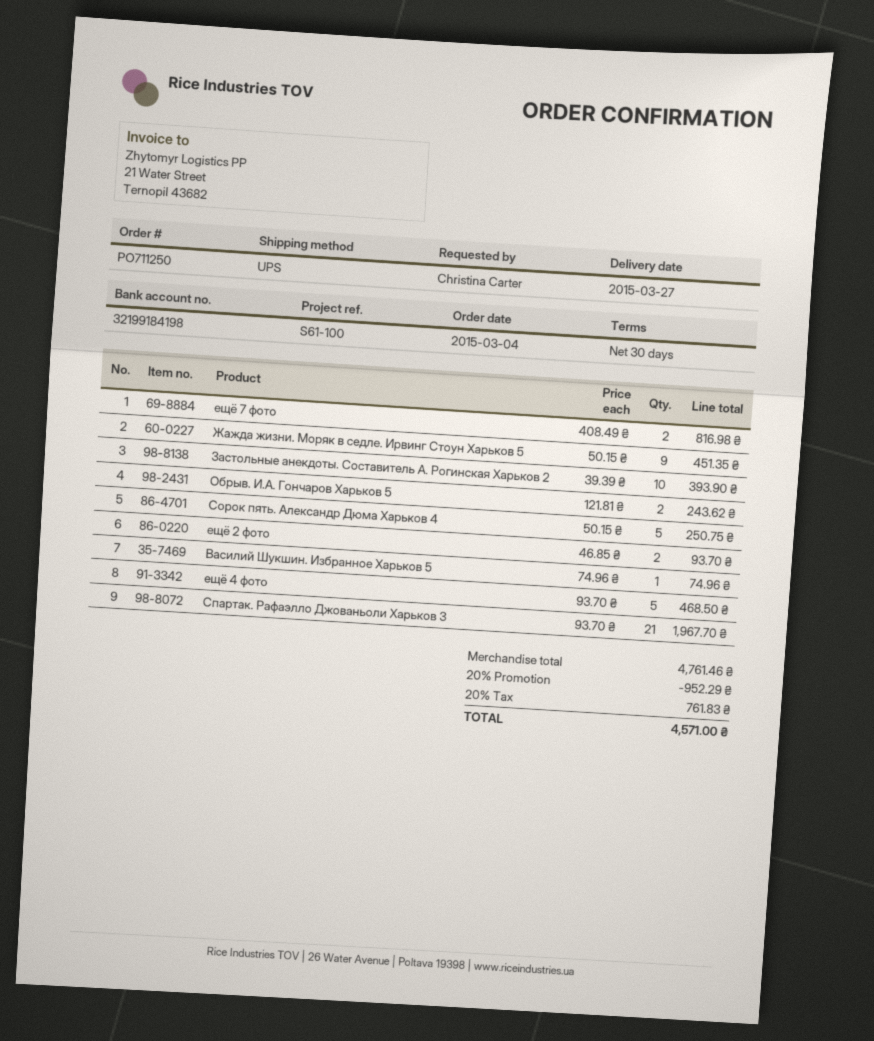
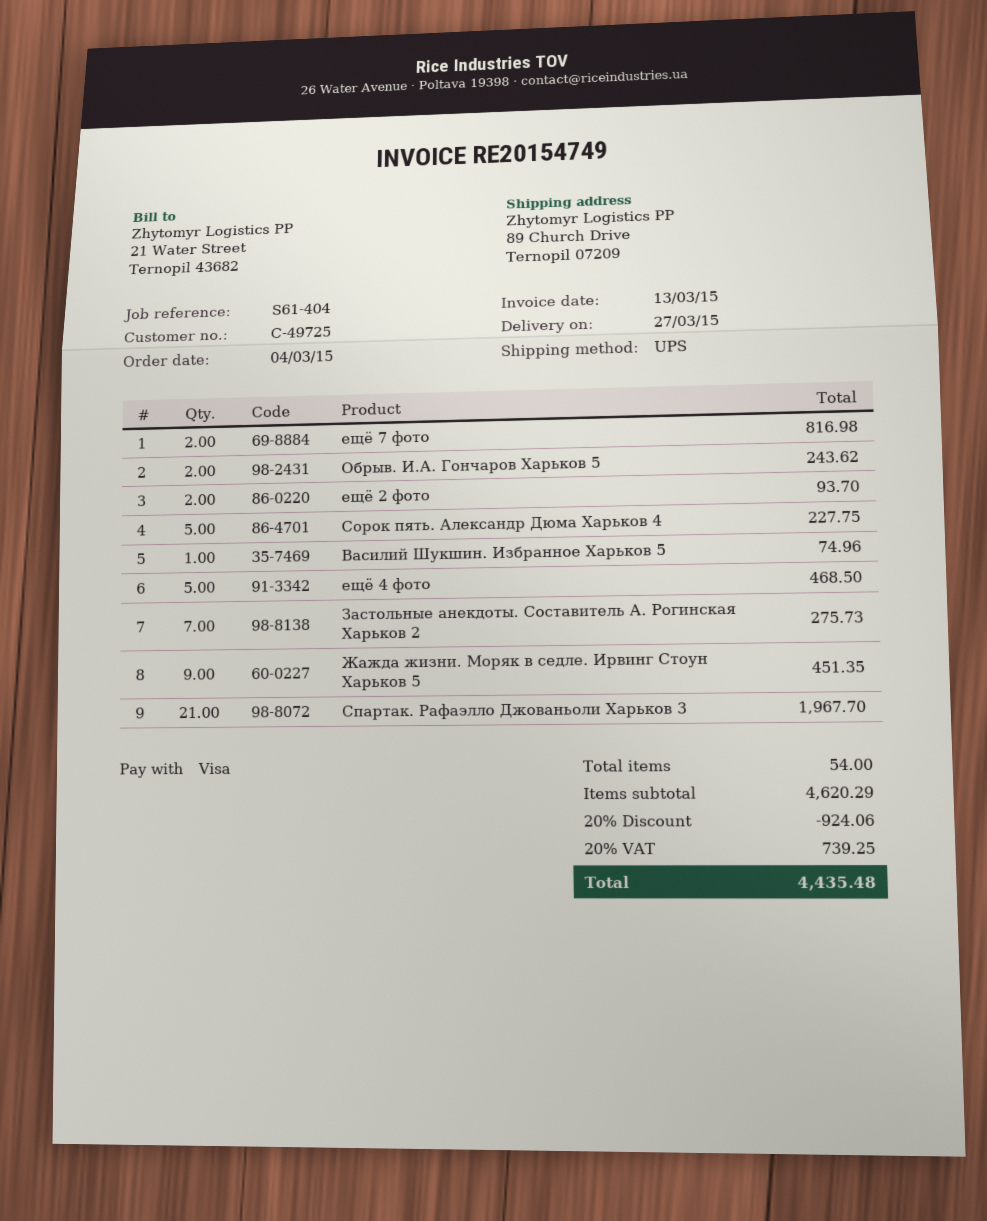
reference: S61-100 -> S61-404
Застольные анекдоты. Составитель А. Рогинская Харьков 2: 10 for 393.90 -> 7 for 275.73
Сорок пять. Александр Дюма Харьков 4: 5 for 250.75 -> 5 for 227.75
subtotal: 4761.46 -> 4620.29
discount: 20% = 952.29 -> 20% = 924.06
tax: 20% = 761.83 -> 20% = 739.25
total: 4571.00 -> 4435.48

